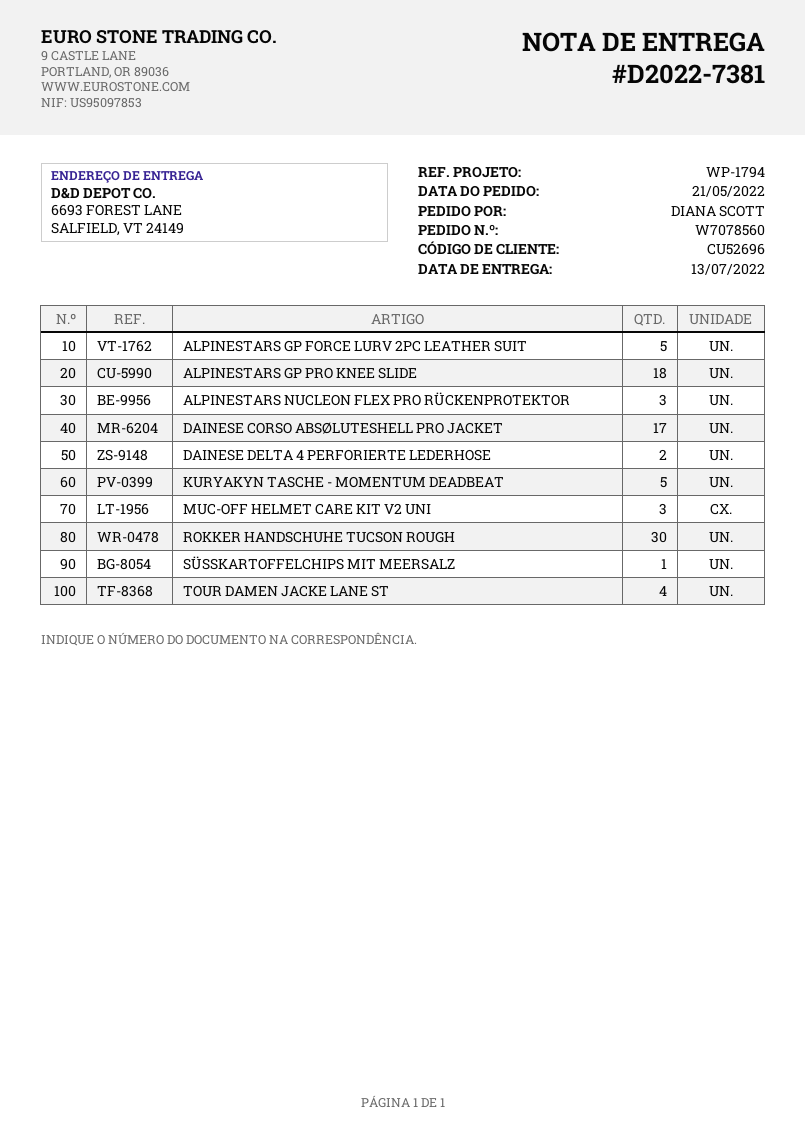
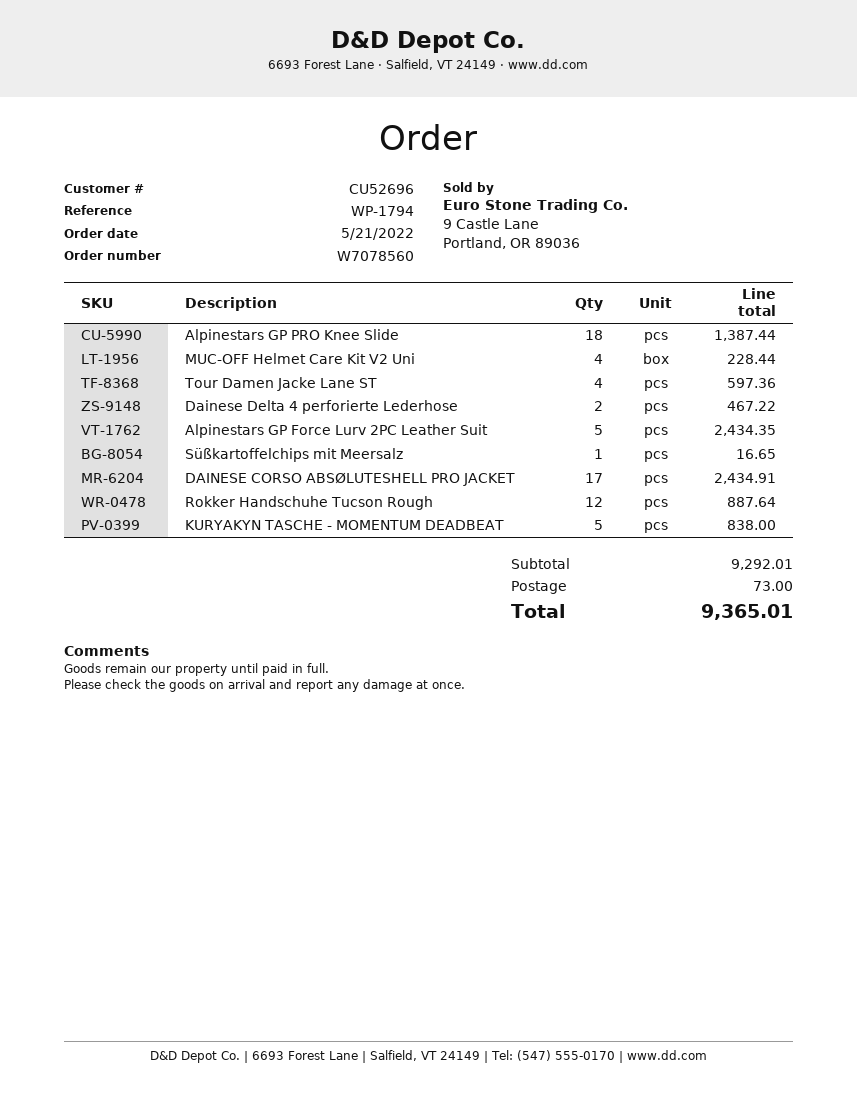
ALPINESTARS NUCLEON FLEX PRO RÜCKENPROTEKTOR: 3 -> none
MUC-OFF HELMET CARE KIT V2 UNI: 3 -> 4
ROKKER HANDSCHUHE TUCSON ROUGH: 30 -> 12

